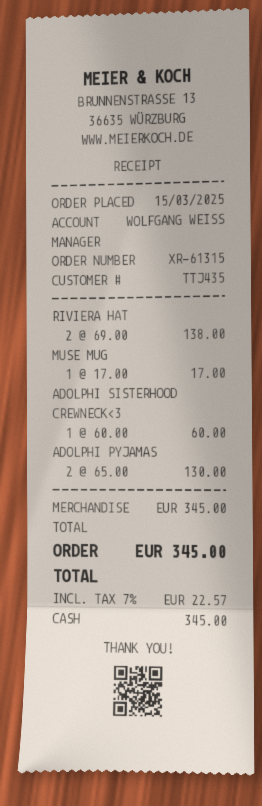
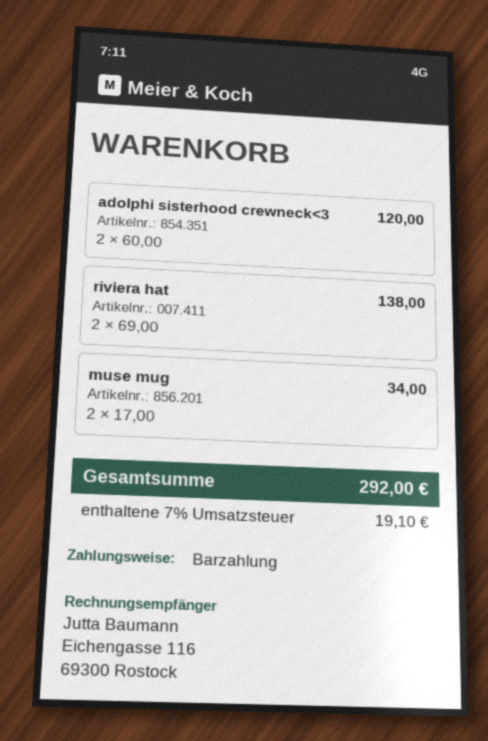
MUSE MUG: 1 x 17.00 = 17.00 -> 2 x 17.00 = 34.00
ADOLPHI SISTERHOOD CREWNECK<3: 1 x 60.00 = 60.00 -> 2 x 60.00 = 120.00
ADOLPHI PYJAMAS: 2 x 65.00 = 130.00 -> none
tax: 7% = 22.57 -> 7% = 19.10
total: 345.00 -> 292.00

